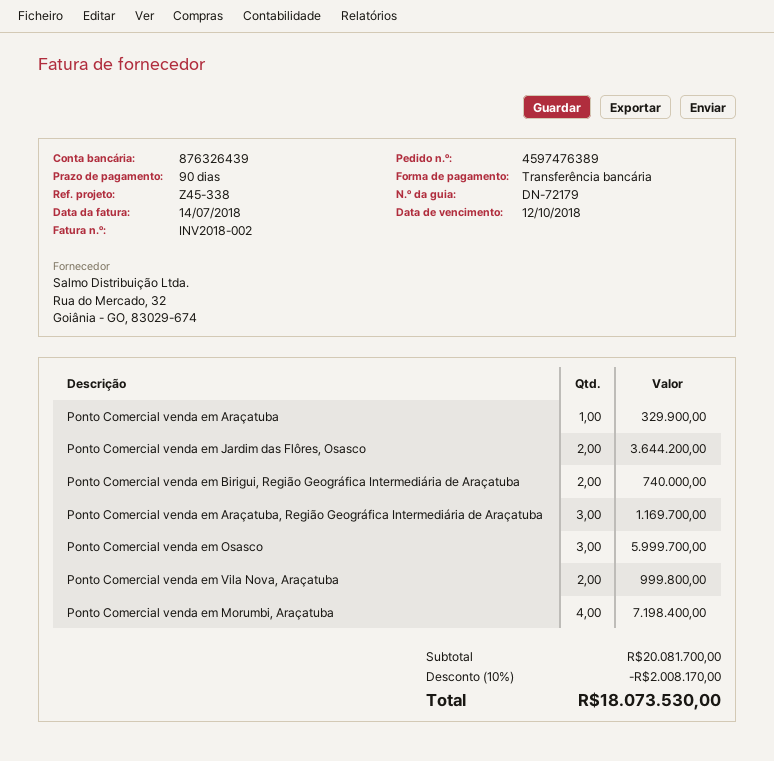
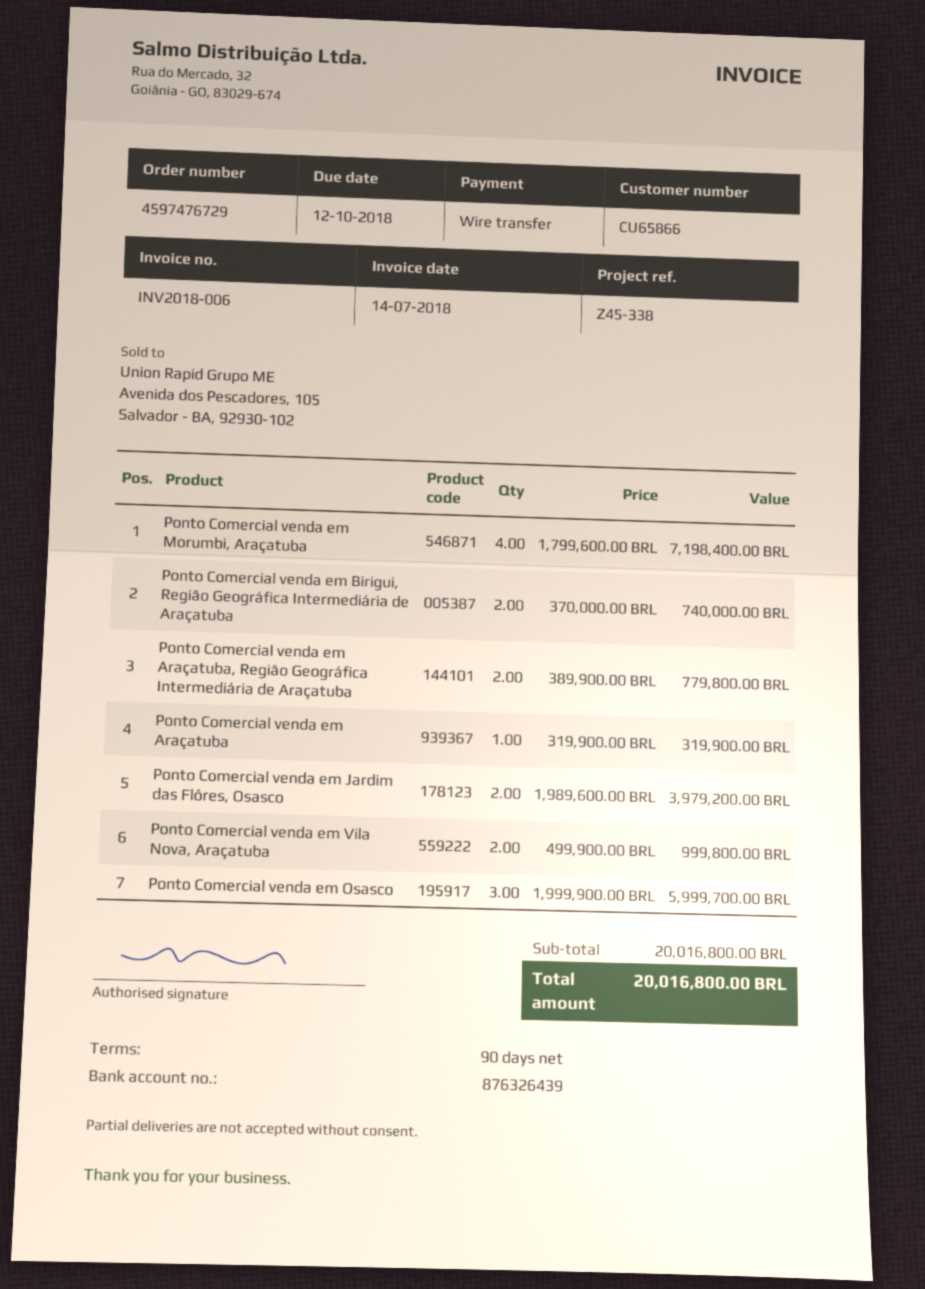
order number: 4597476389 -> 4597476729
invoice number: INV2018-002 -> INV2018-006
Ponto Comercial venda em Araçatuba: 1 for 329900.00 -> 1 for 319900.00
Ponto Comercial venda em Jardim das Flôres, Osasco: 2 for 3644200.00 -> 2 for 3979200.00
Ponto Comercial venda em Araçatuba, Região Geográfica Intermediária de Araçatuba: 3 for 1169700.00 -> 2 for 779800.00
subtotal: 20081700.00 -> 20016800.00
discount: 10% = 2008170.00 -> none
total: 18073530.00 -> 20016800.00

